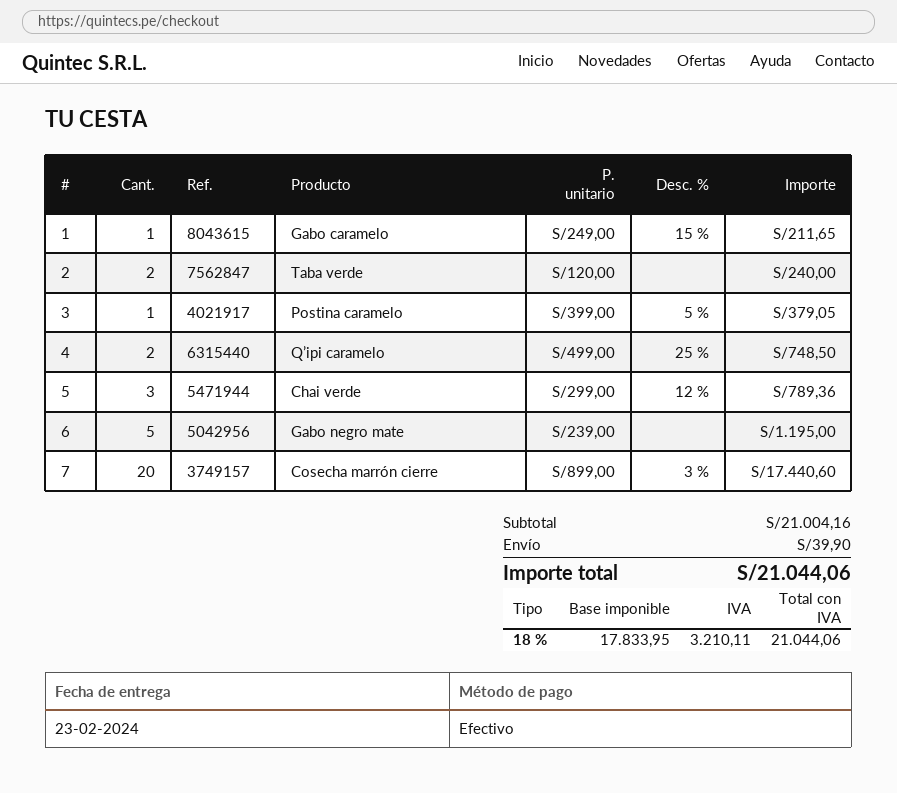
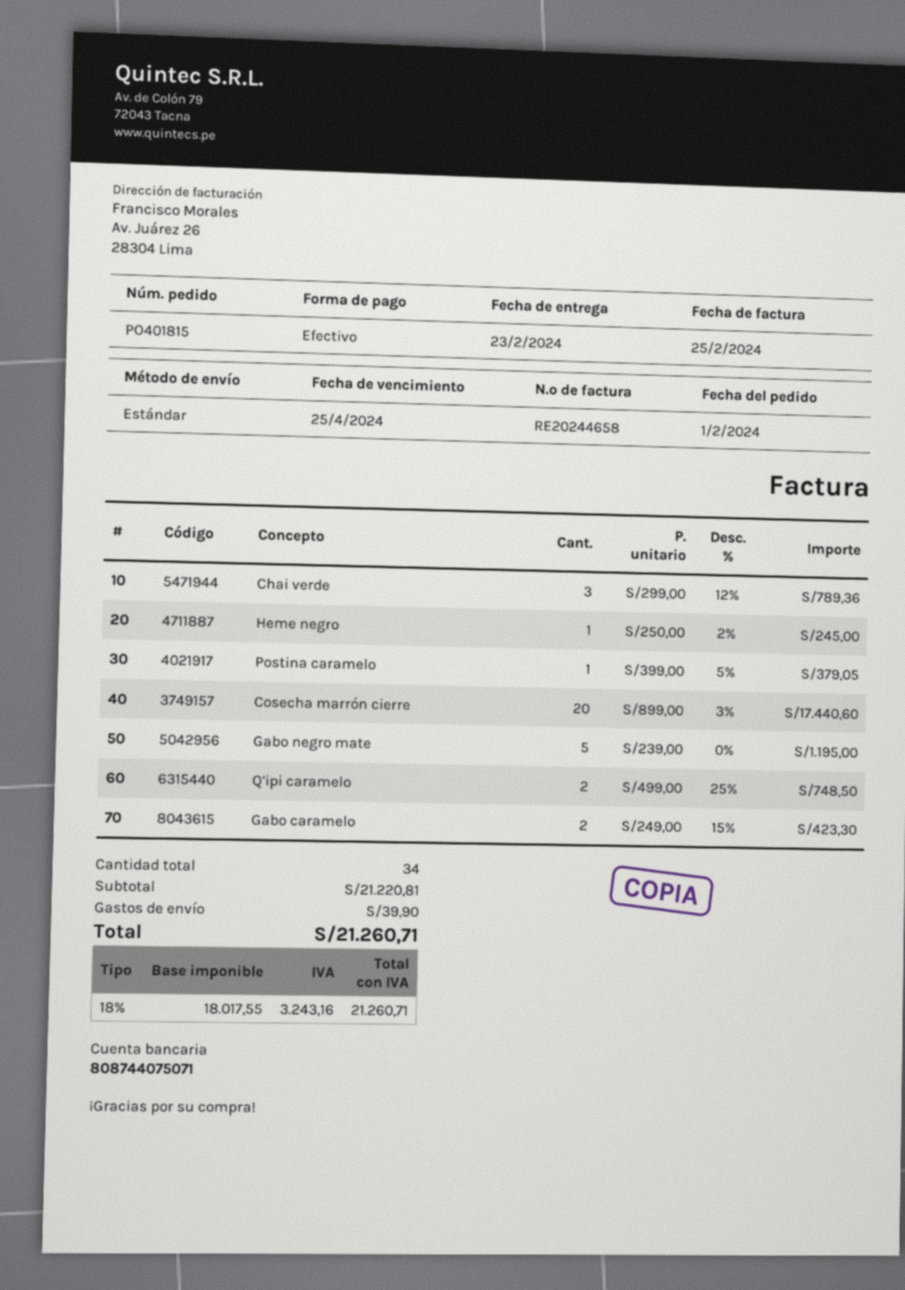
Gabo caramelo: 1 x 249.00 - 15% = 211.65 -> 2 x 249.00 - 15% = 423.30
Taba verde: 2 x 120.00 = 240.00 -> none
Heme negro: none -> 1 x 250.00 - 2% = 245.00
subtotal: 21004.16 -> 21220.81
net: 17833.95 -> 18017.55
tax: 18% = 3210.11 -> 18% = 3243.16
total: 21044.06 -> 21260.71

